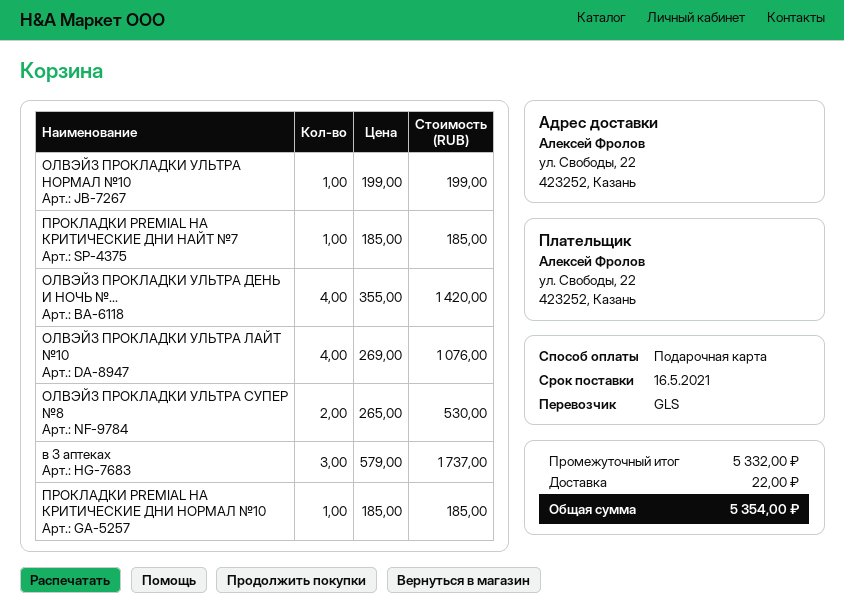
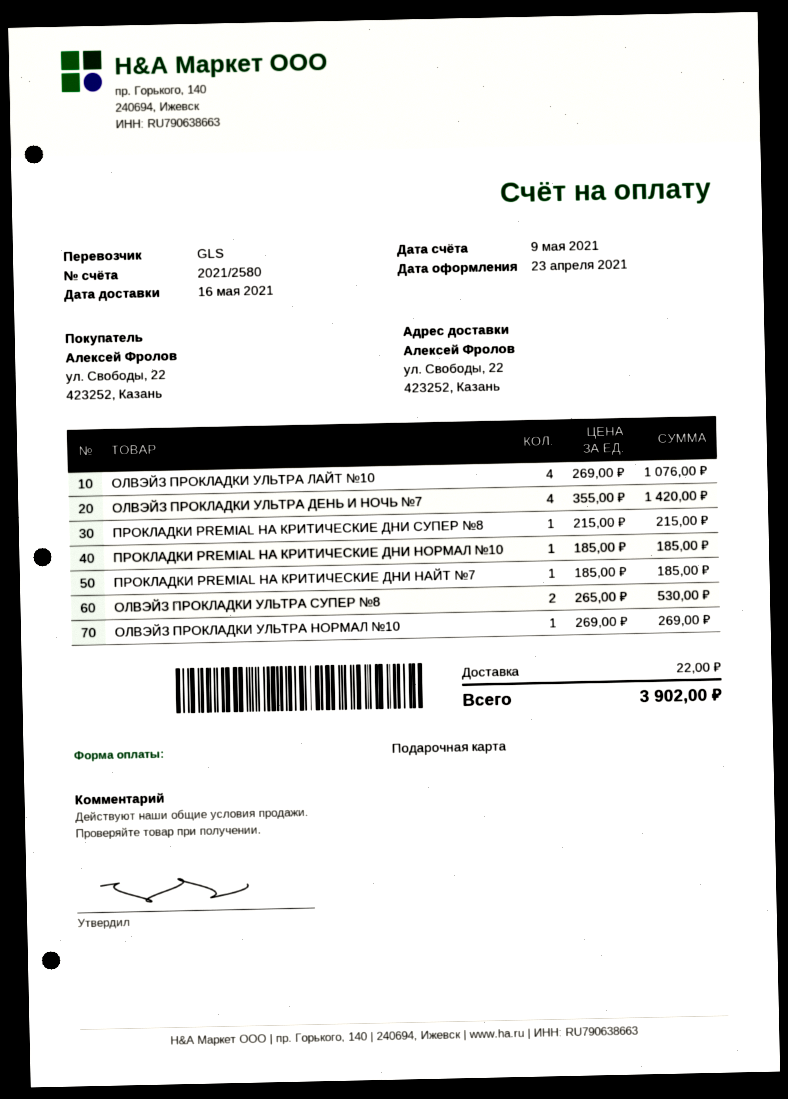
ОЛВЭЙЗ ПРОКЛАДКИ УЛЬТРА НОРМАЛ №10: 1 x 199.00 = 199.00 -> 1 x 269.00 = 269.00
в 3 аптеках: 3 x 579.00 = 1737.00 -> none
ПРОКЛАДКИ PREMIAL НА КРИТИЧЕСКИЕ ДНИ СУПЕР №8: none -> 1 x 215.00 = 215.00
total: 5354.00 -> 3902.00

